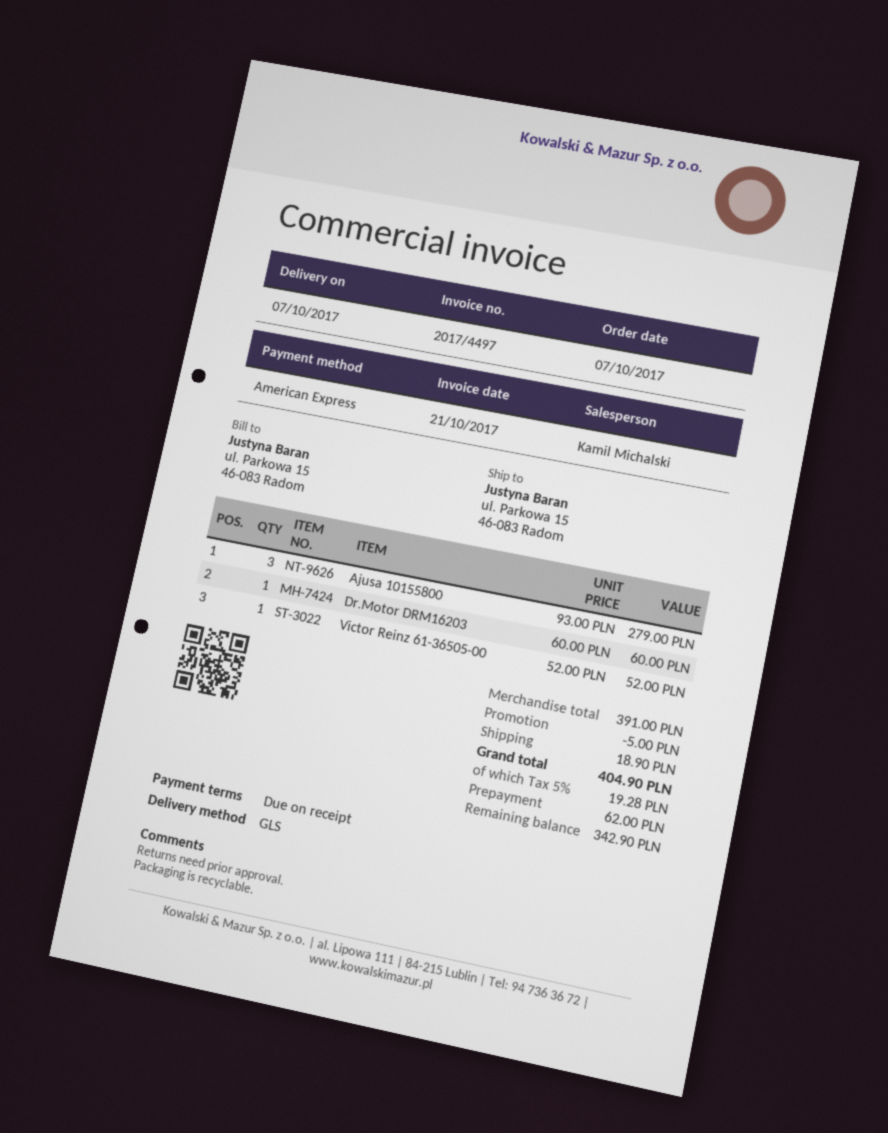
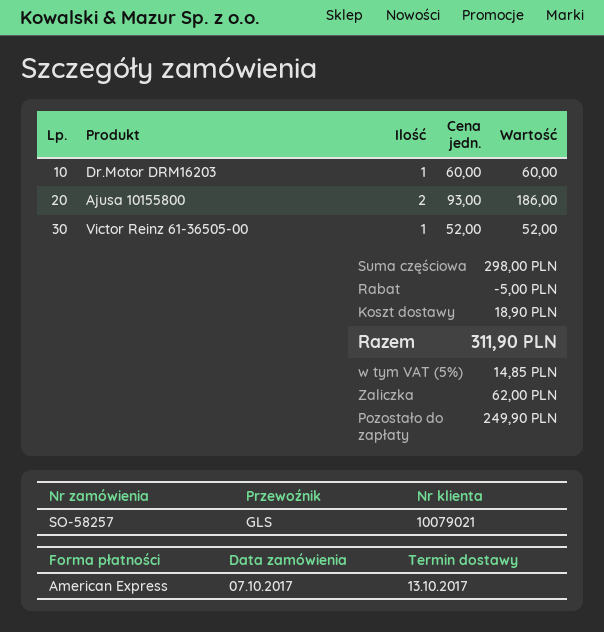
delivery date: 2017-10-07 -> 2017-10-13
Ajusa 10155800: 3 x 93.00 = 279.00 -> 2 x 93.00 = 186.00
subtotal: 391.00 -> 298.00
tax: 5% = 19.28 -> 5% = 14.85
total: 404.90 -> 311.90
balance: 342.90 -> 249.90

